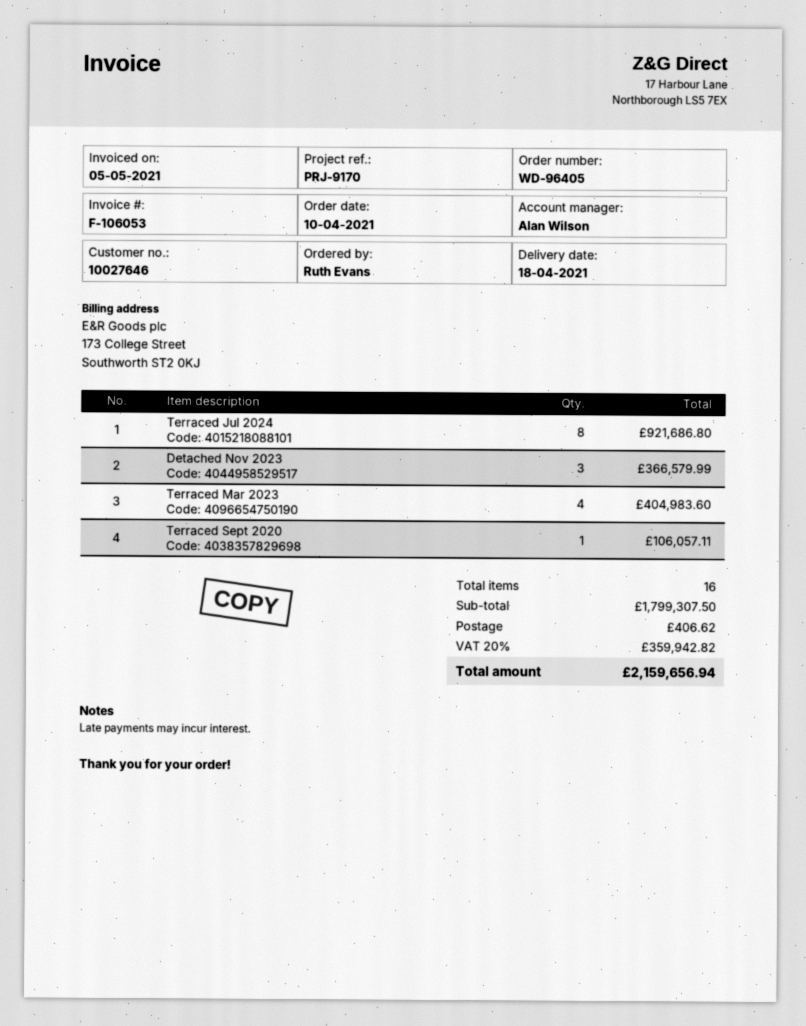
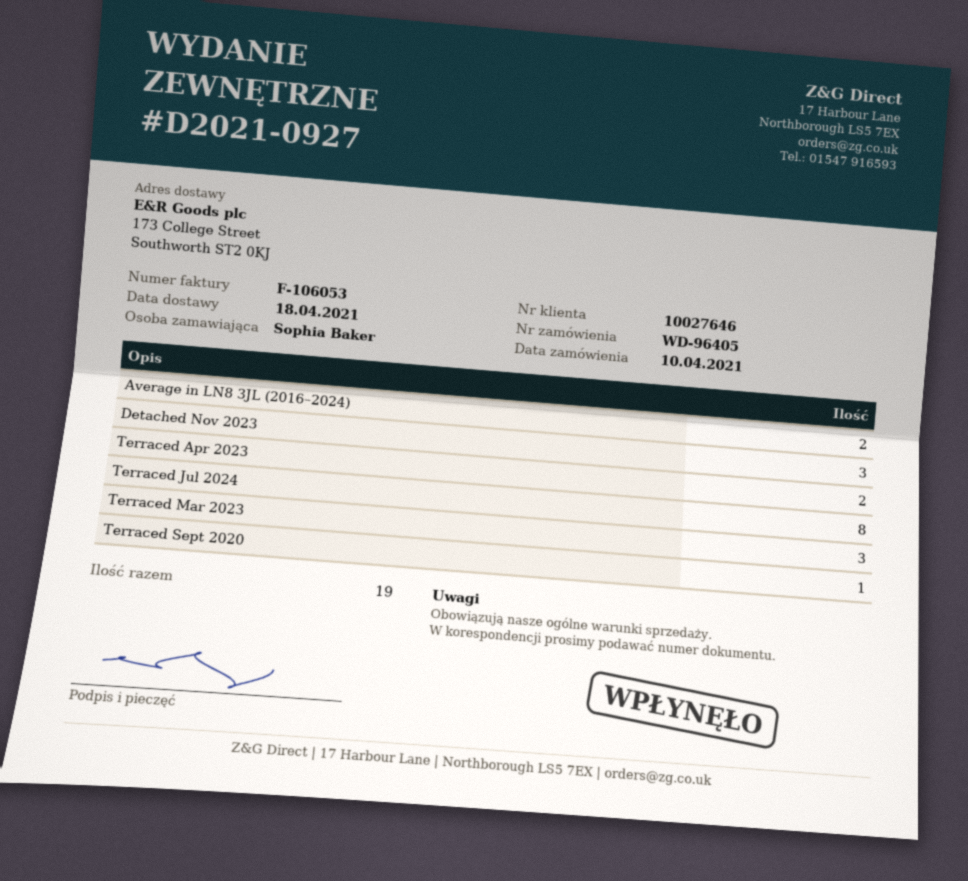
ordered by: Ruth Evans -> Sophia Baker
Terraced Mar 2023: 4 -> 3
Average in LN8 3JL (2016–2024): none -> 2
Terraced Apr 2023: none -> 2
total quantity: 16 -> 19

